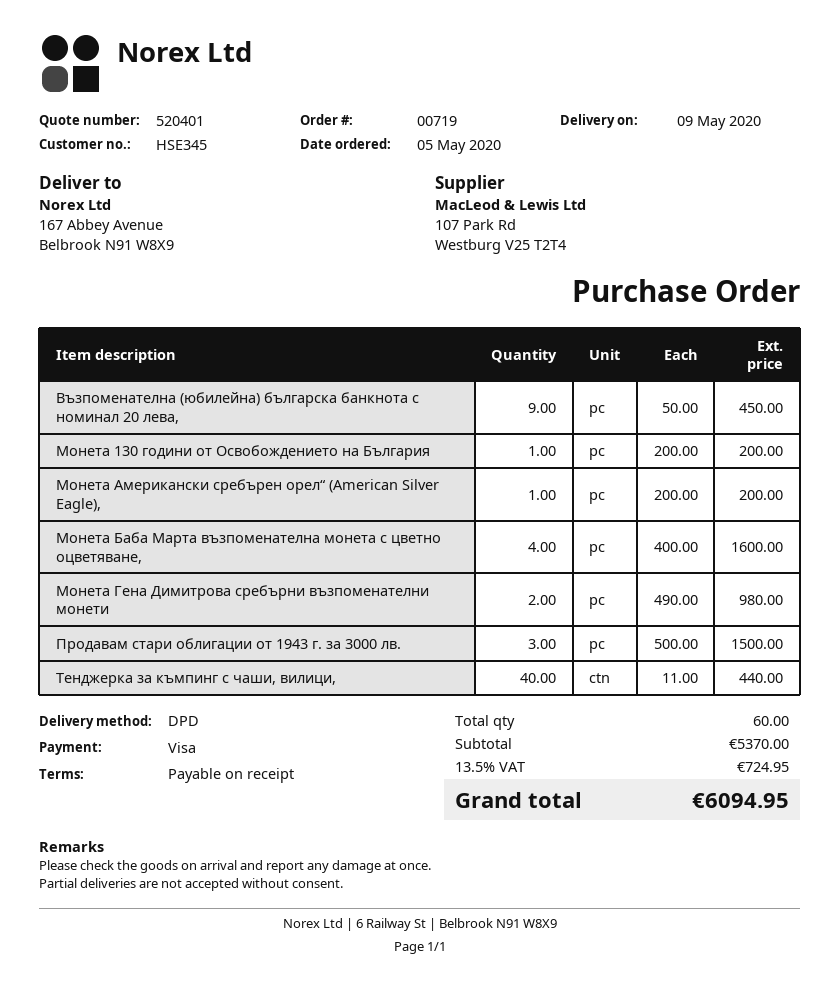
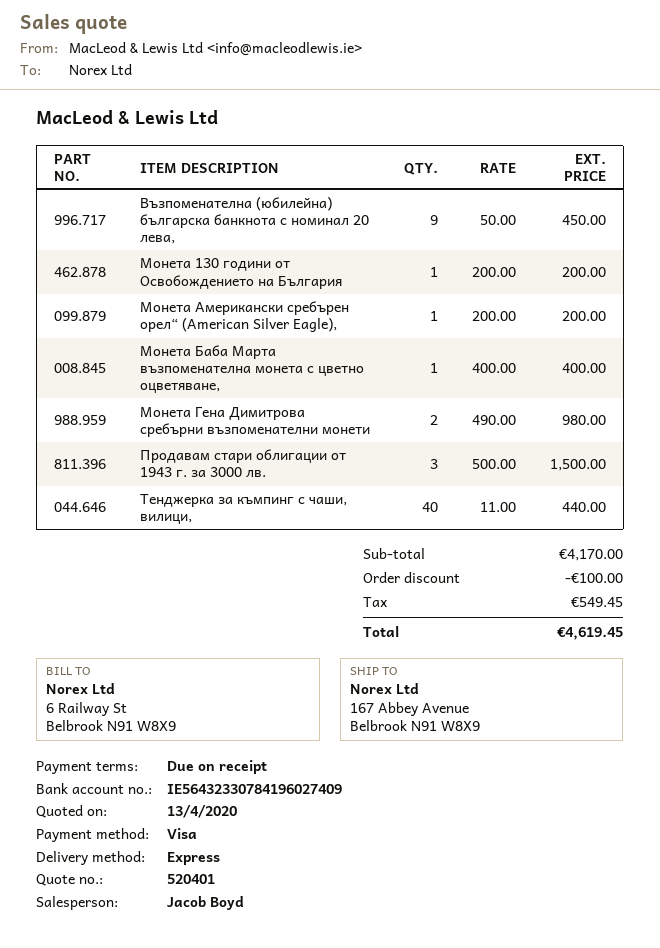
shipping method: DPD -> express
Монета Баба Марта възпоменателна монета с цветно оцветяване,: 4 x 400.00 = 1600.00 -> 1 x 400.00 = 400.00
subtotal: 5370.00 -> 4170.00
discount: none -> 100.00
tax: 724.95 -> 549.45
total: 6094.95 -> 4619.45

